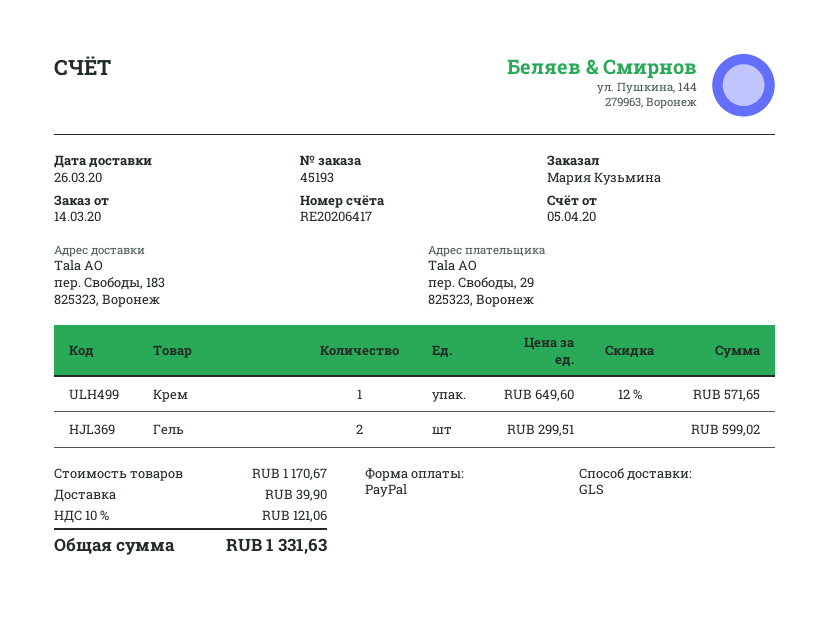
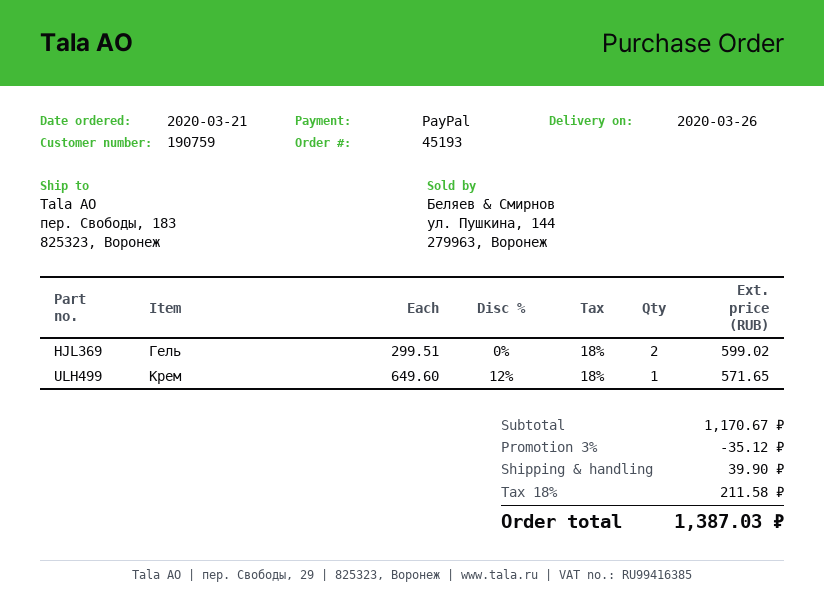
order date: 2020-03-14 -> 2020-03-21
discount: none -> 3% = 35.12
tax: 10% = 121.06 -> 18% = 211.58
total: 1331.63 -> 1387.03

